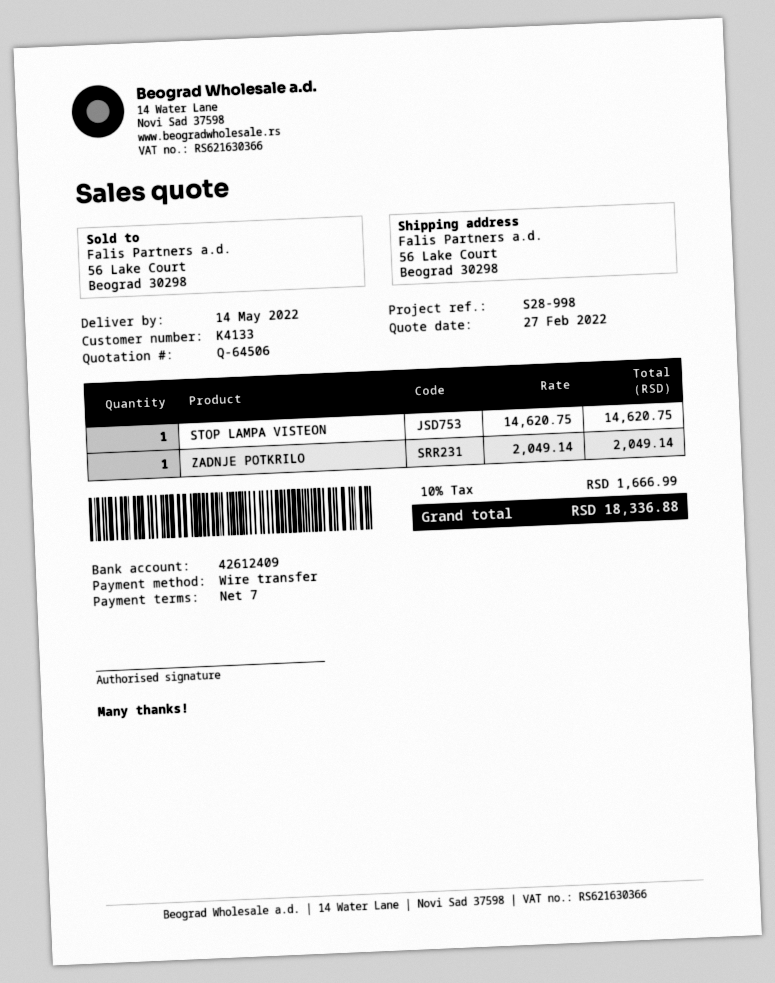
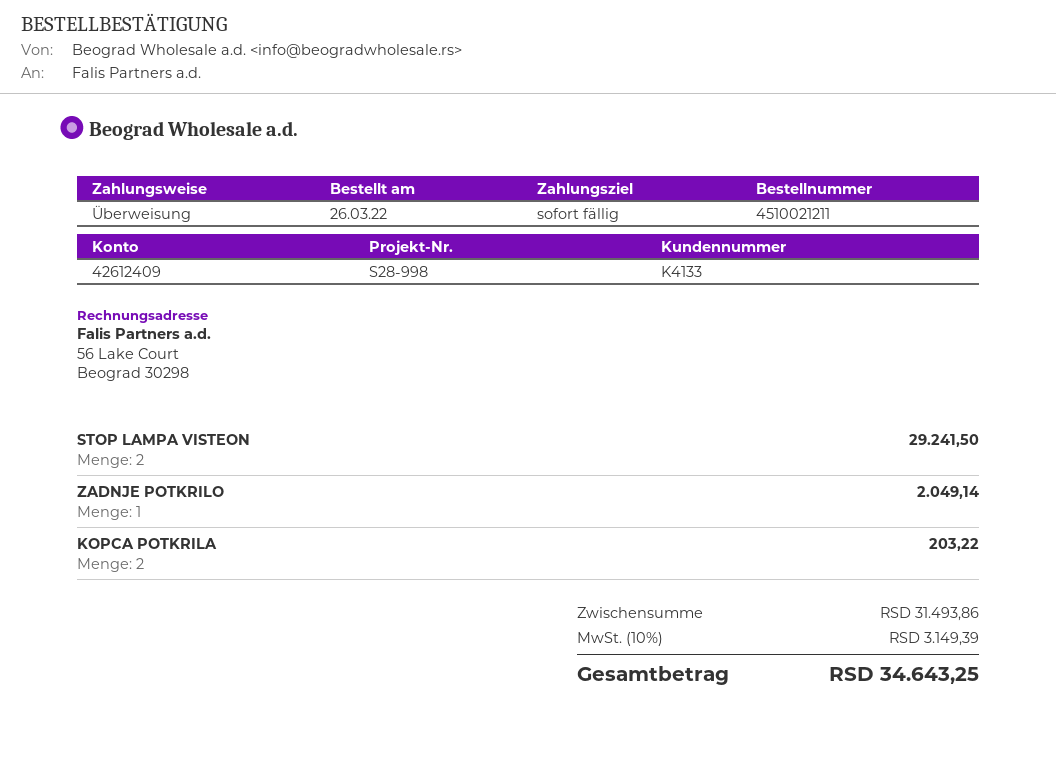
payment terms: 7 days -> on receipt
STOP LAMPA VISTEON: 1 for 14620.75 -> 2 for 29241.50
KOPCA POTKRILA: none -> 2 for 203.22
tax: 10% = 1666.99 -> 10% = 3149.39
total: 18336.88 -> 34643.25

